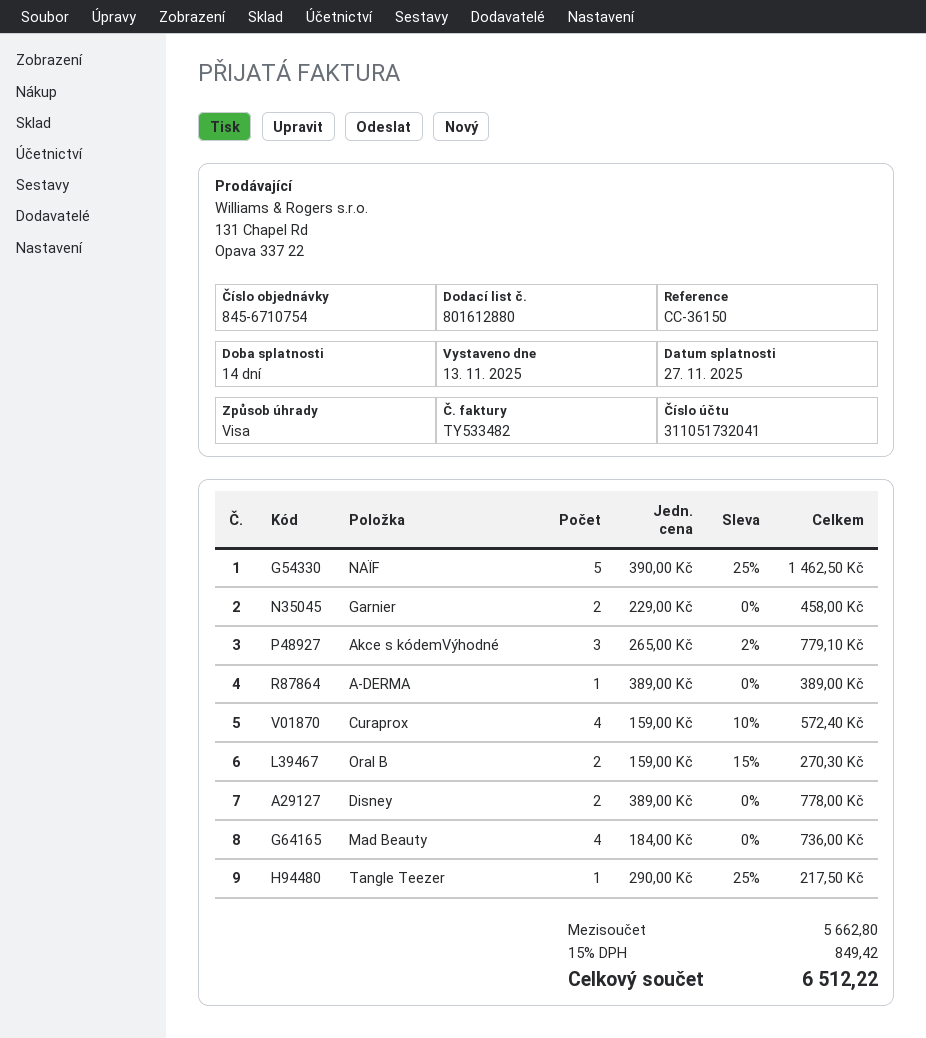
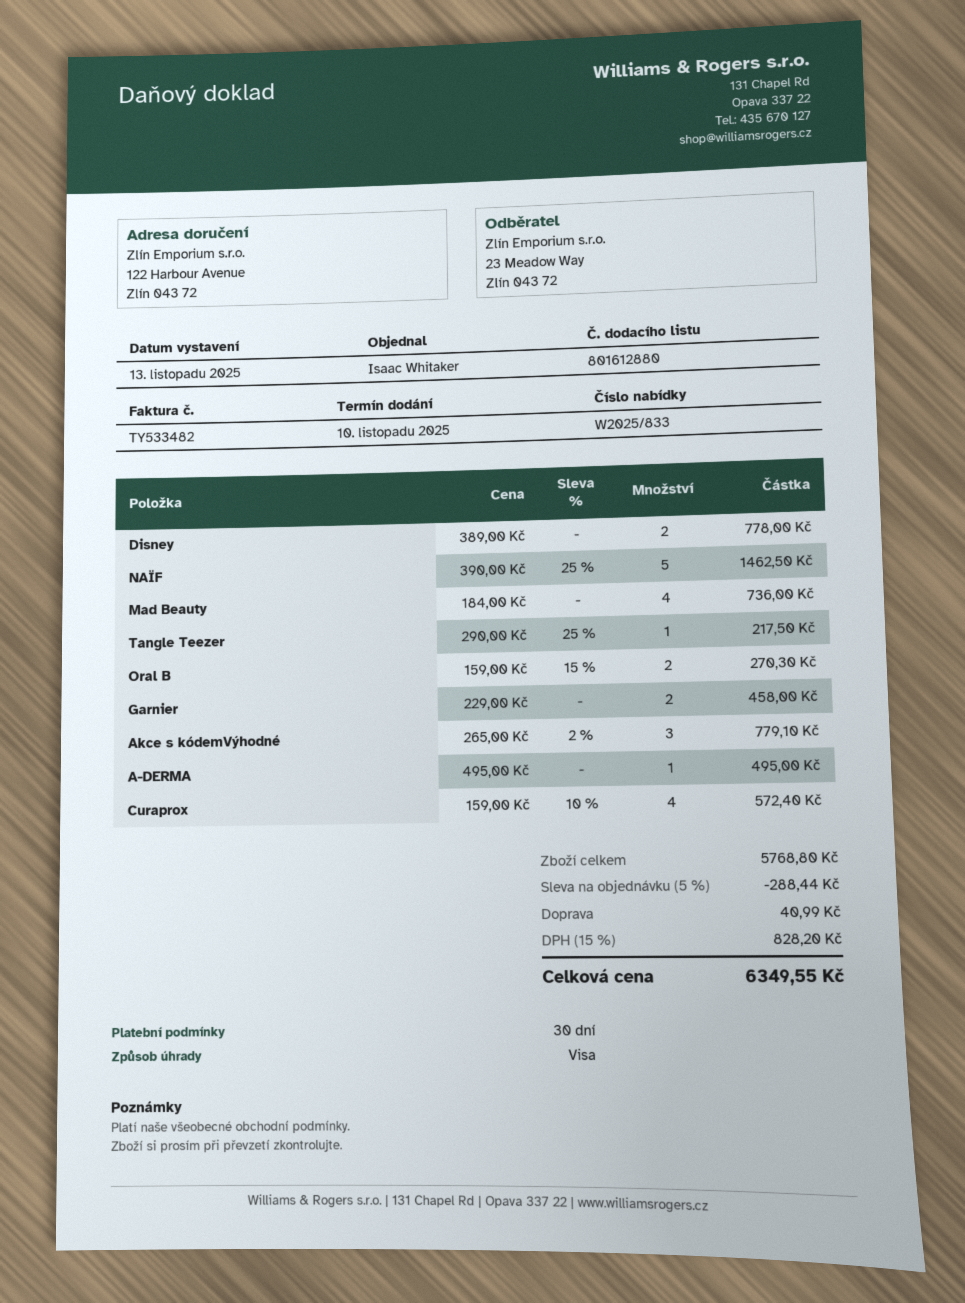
payment terms: 14 days -> 30 days
A-DERMA: 1 x 389.00 = 389.00 -> 1 x 495.00 = 495.00
subtotal: 5662.80 -> 5768.80
discount: none -> 5% = 288.44
shipping: none -> 40.99
tax: 15% = 849.42 -> 15% = 828.20
total: 6512.22 -> 6349.55

